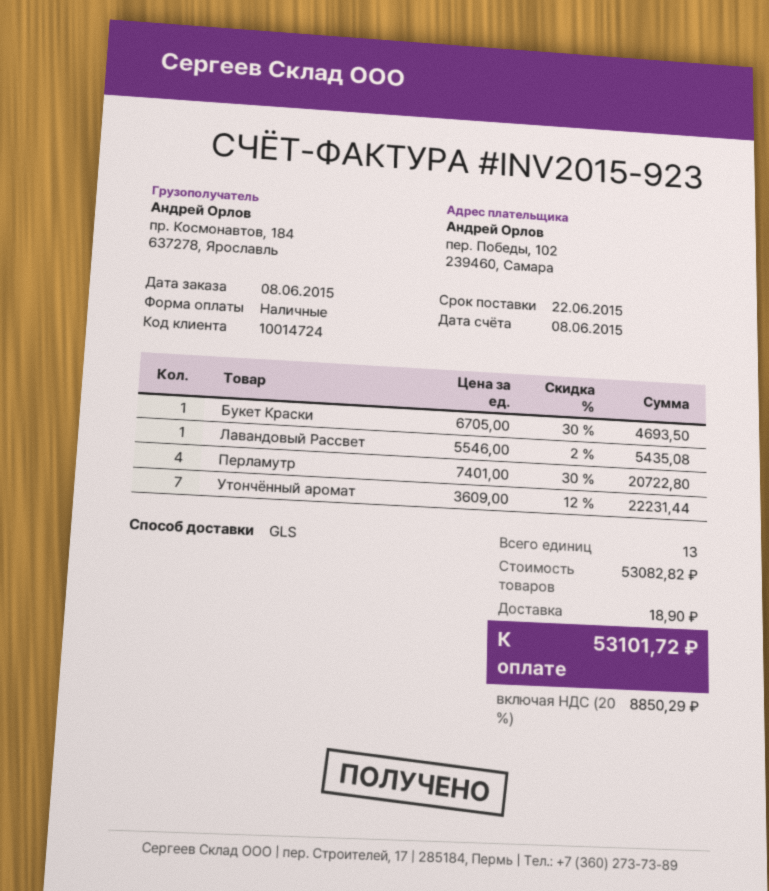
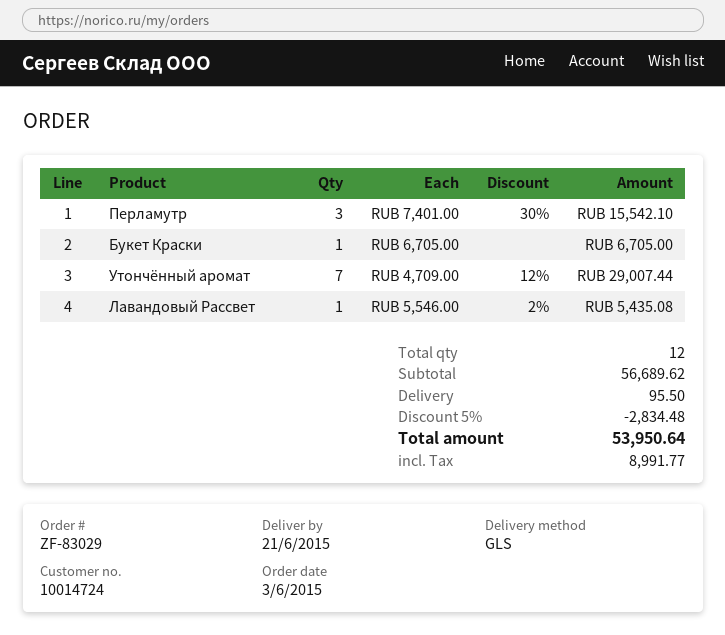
order date: 2015-06-08 -> 2015-06-03
delivery date: 2015-06-22 -> 2015-06-21
Букет Краски: 1 x 6705.00 - 30% = 4693.50 -> 1 x 6705.00 = 6705.00
Перламутр: 4 x 7401.00 - 30% = 20722.80 -> 3 x 7401.00 - 30% = 15542.10
Утончённый аромат: 7 x 3609.00 - 12% = 22231.44 -> 7 x 4709.00 - 12% = 29007.44
total quantity: 13 -> 12
subtotal: 53082.82 -> 56689.62
discount: none -> 5% = 2834.48
shipping: 18.90 -> 95.50
tax: 8850.29 -> 8991.77
total: 53101.72 -> 53950.64

